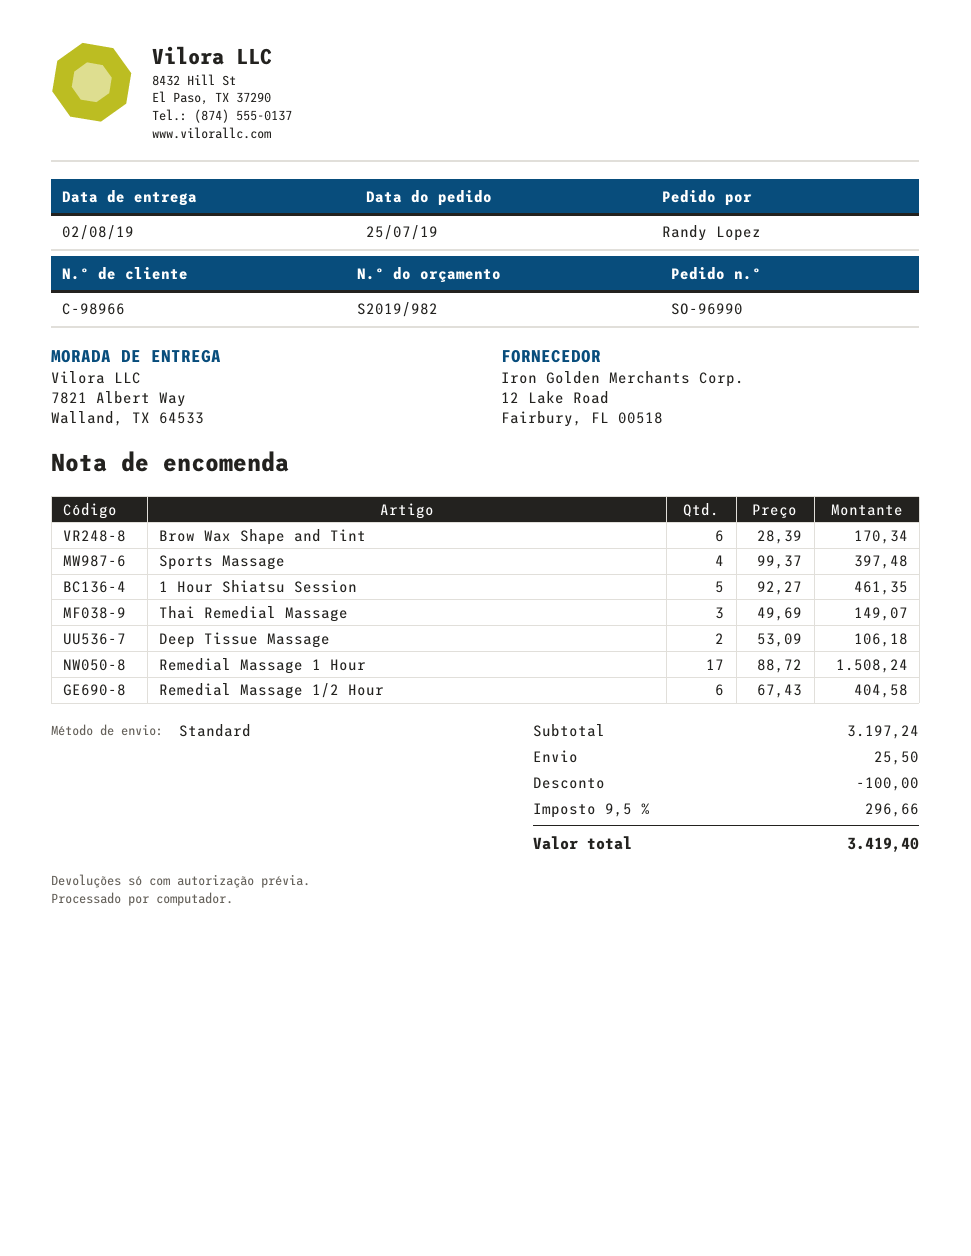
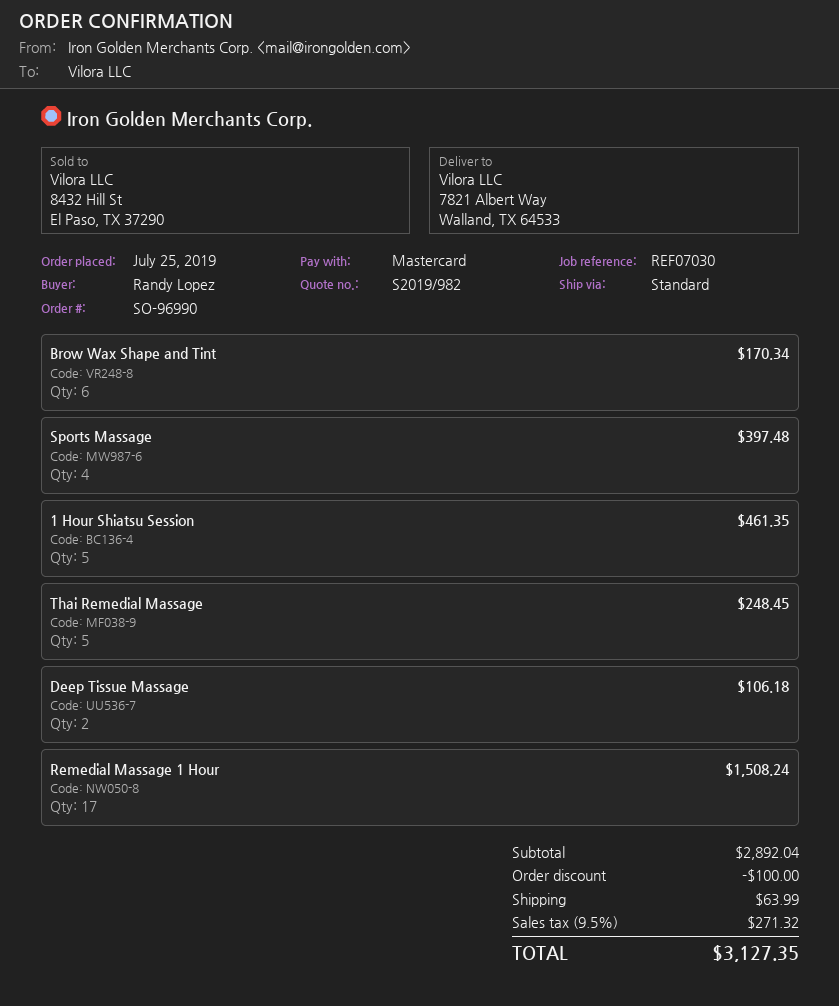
Thai Remedial Massage: 3 for 149.07 -> 5 for 248.45
Remedial Massage 1/2 Hour: 6 for 404.58 -> none
subtotal: 3197.24 -> 2892.04
shipping: 25.50 -> 63.99
tax: 9.5% = 296.66 -> 9.5% = 271.32
total: 3419.40 -> 3127.35

